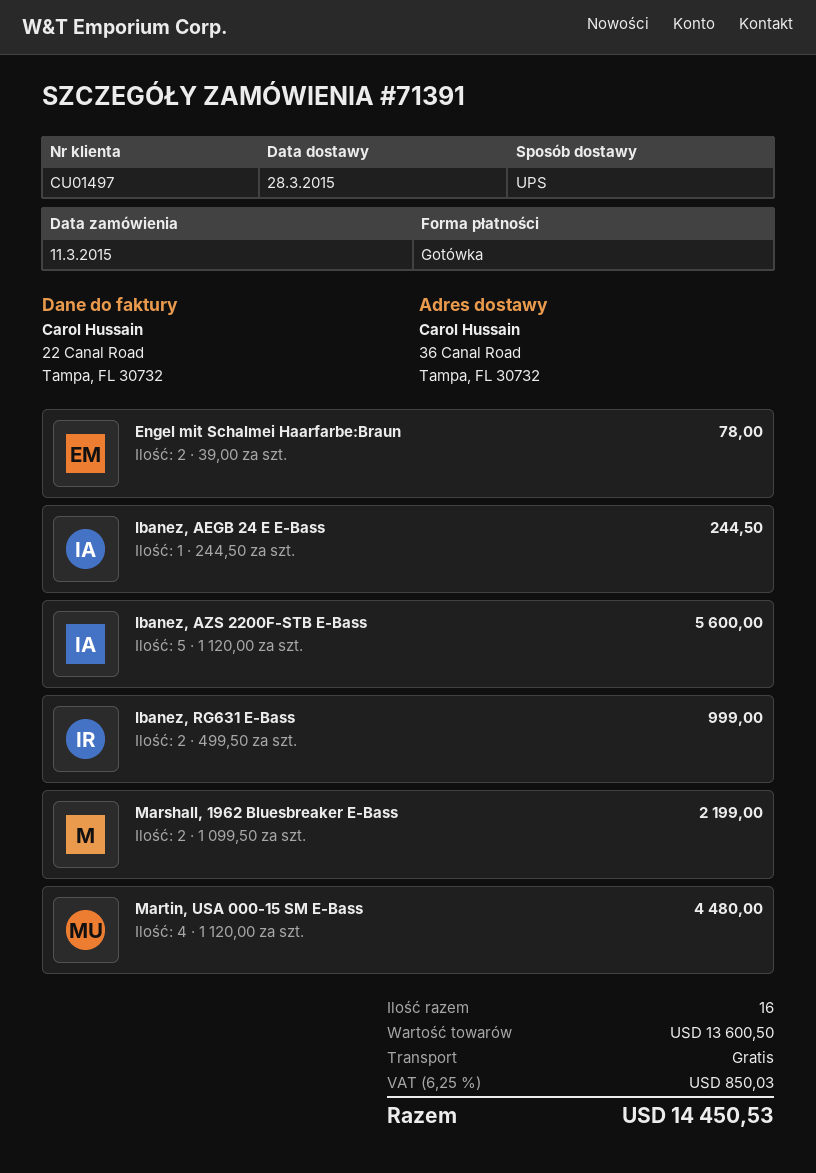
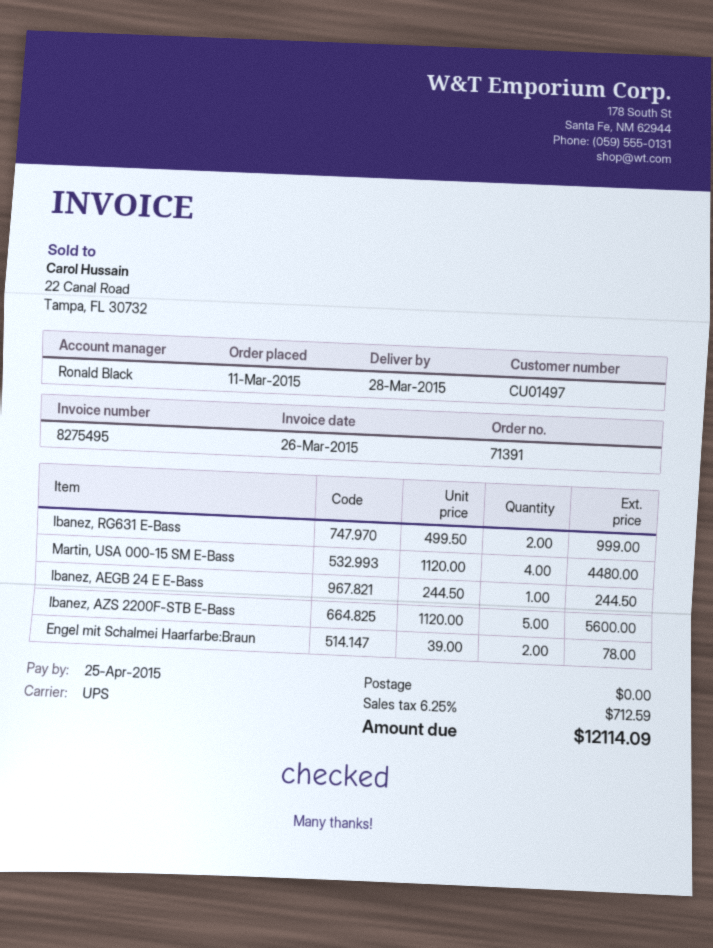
Marshall, 1962 Bluesbreaker E-Bass: 2 x 1099.50 = 2199.00 -> none
tax: 6.25% = 850.03 -> 6.25% = 712.59
total: 14450.53 -> 12114.09

